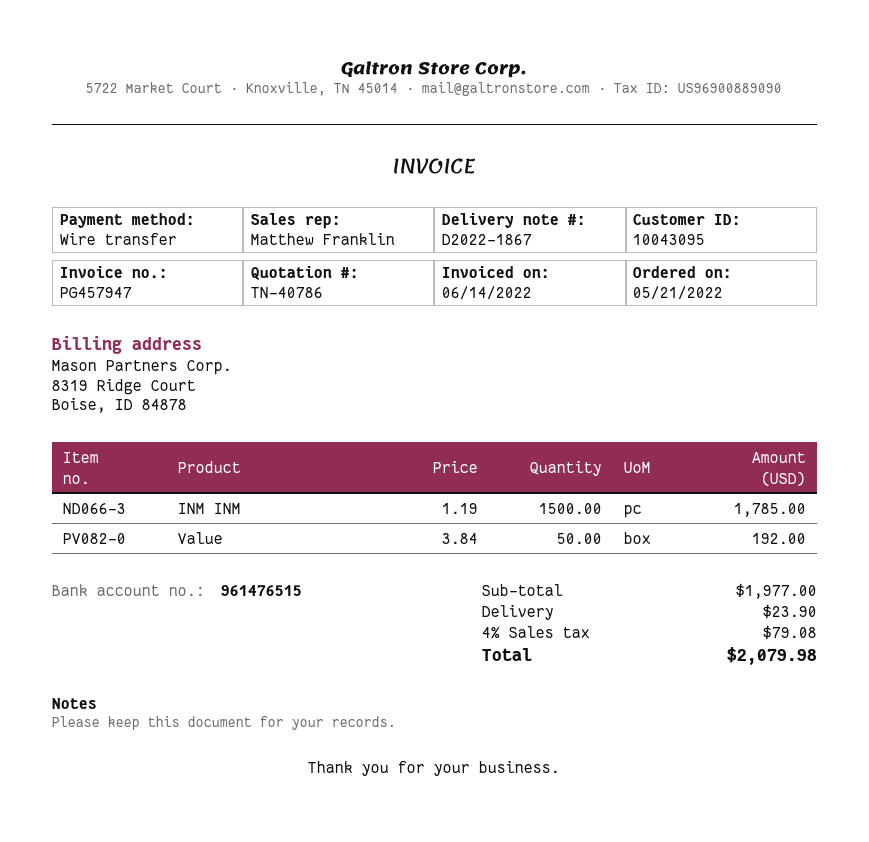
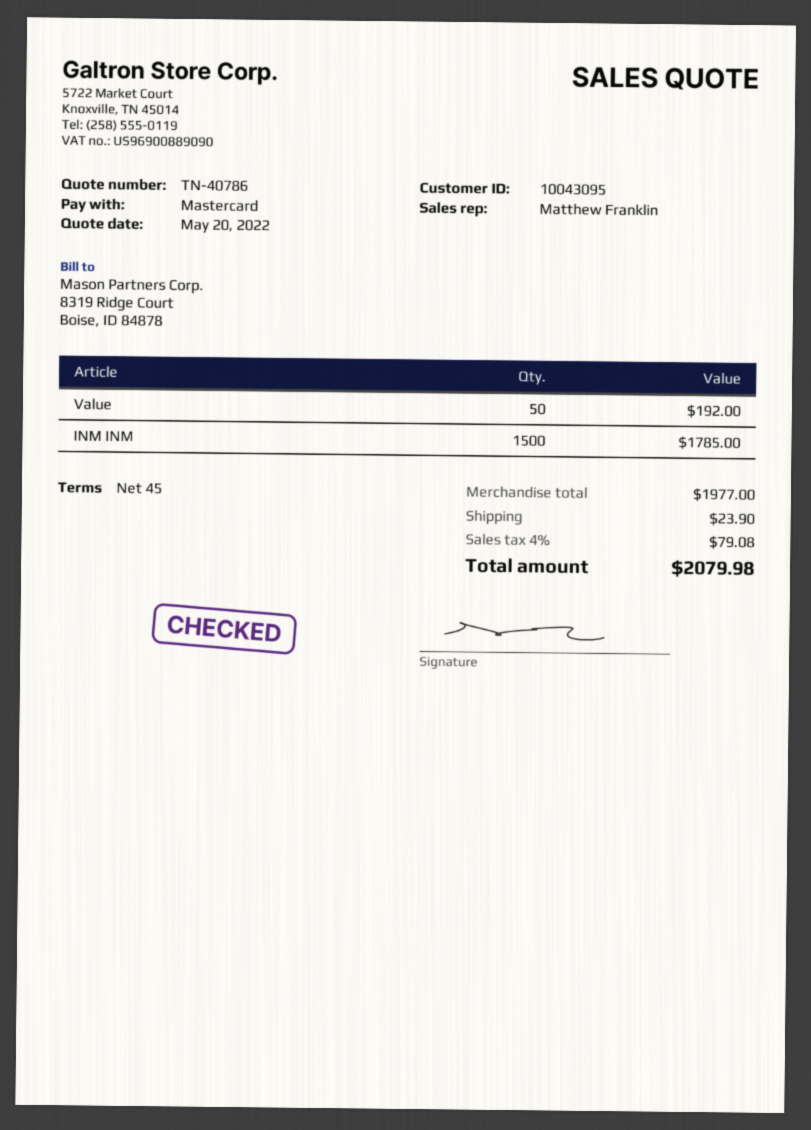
payment method: bank transfer -> Mastercard

